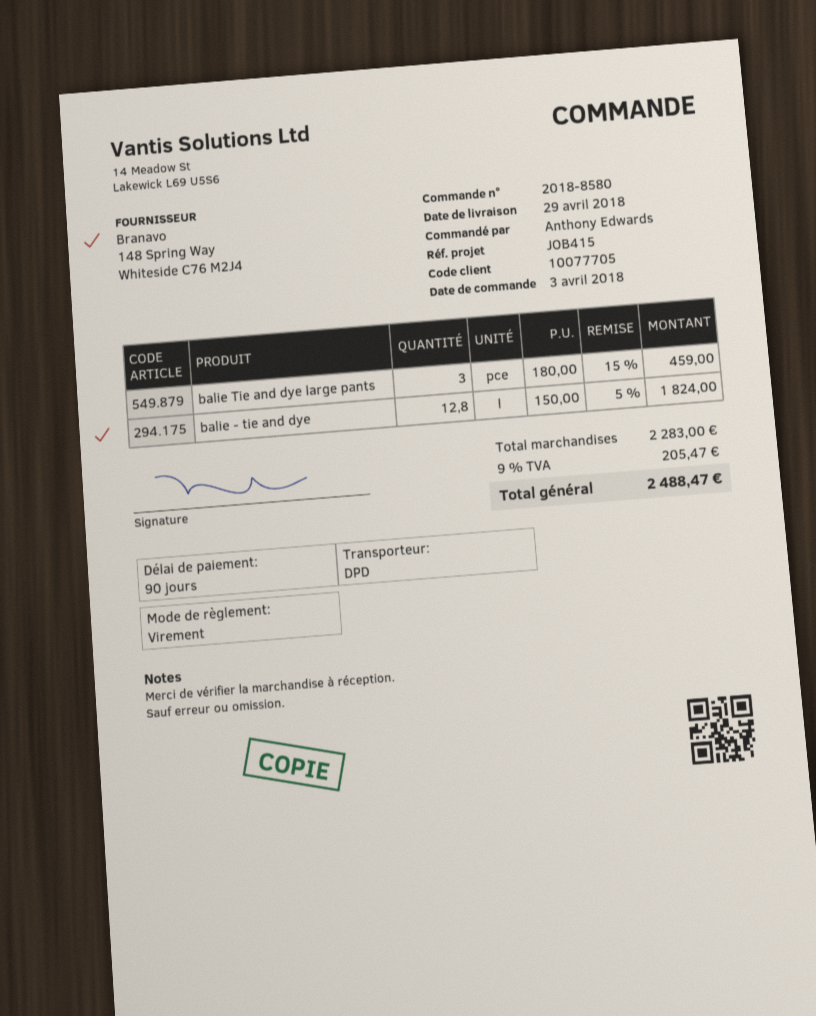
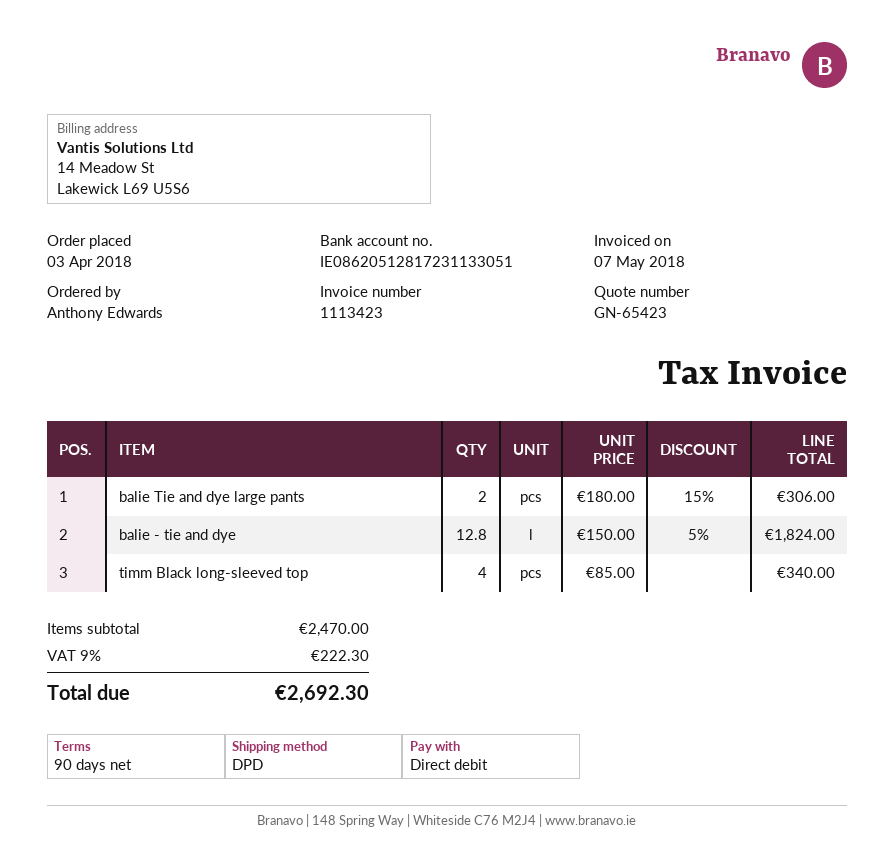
payment method: bank transfer -> direct debit
balie Tie and dye large pants: 3 x 180.00 - 15% = 459.00 -> 2 x 180.00 - 15% = 306.00
timm Black long-sleeved top: none -> 4 x 85.00 = 340.00
subtotal: 2283.00 -> 2470.00
tax: 9% = 205.47 -> 9% = 222.30
total: 2488.47 -> 2692.30

